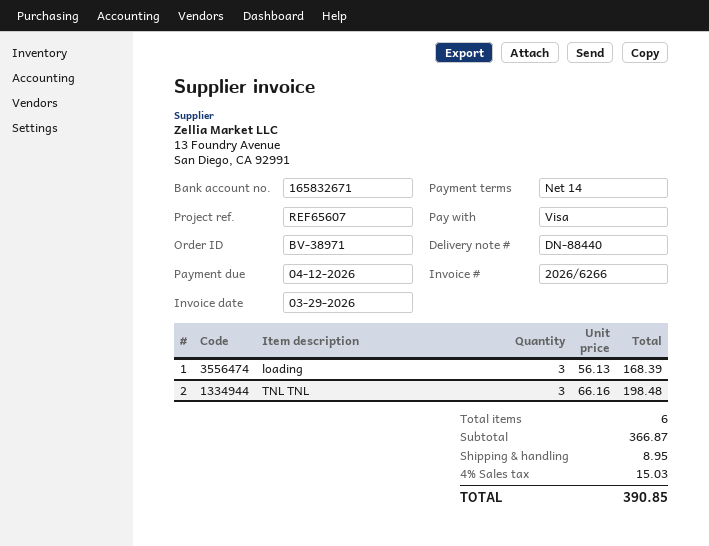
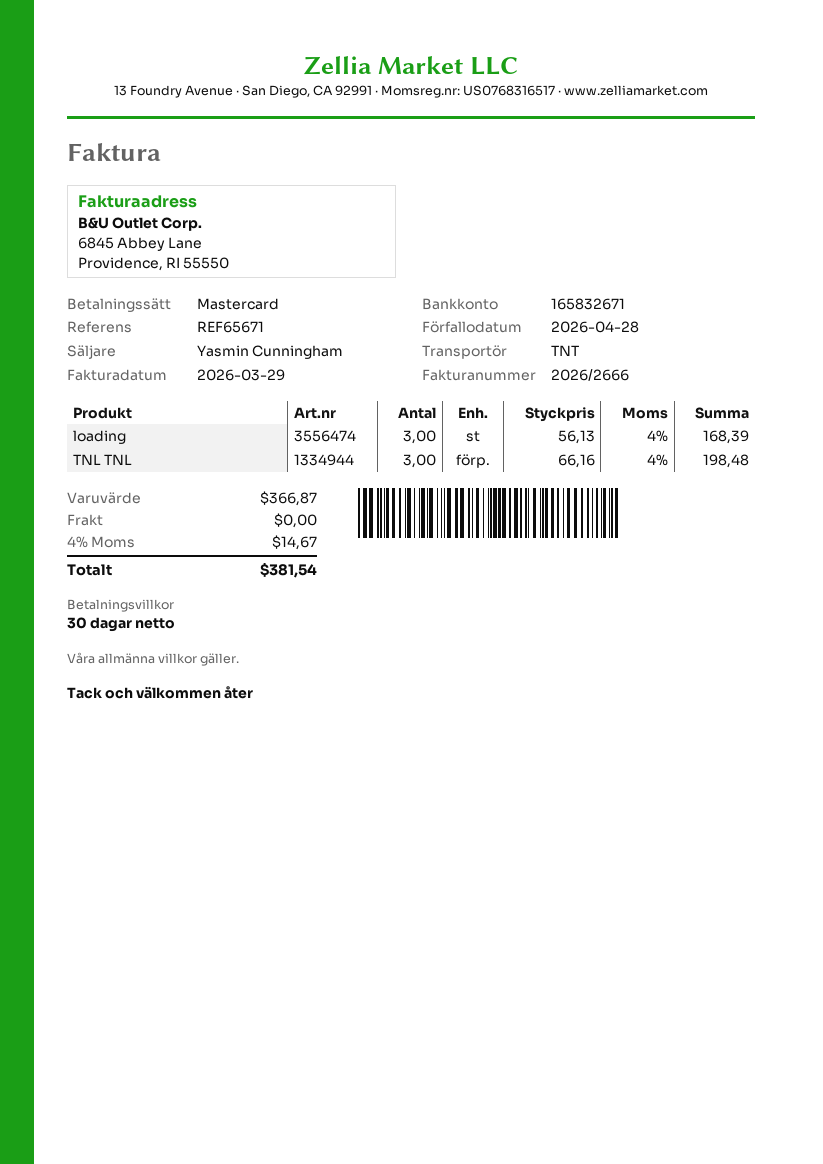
invoice number: 2026/6266 -> 2026/2666
payment terms: 14 days -> 30 days
due date: 2026-04-12 -> 2026-04-28
reference: REF65607 -> REF65671
payment method: Visa -> Mastercard
shipping: 8.95 -> 0.00
tax: 4% = 15.03 -> 4% = 14.67
total: 390.85 -> 381.54

